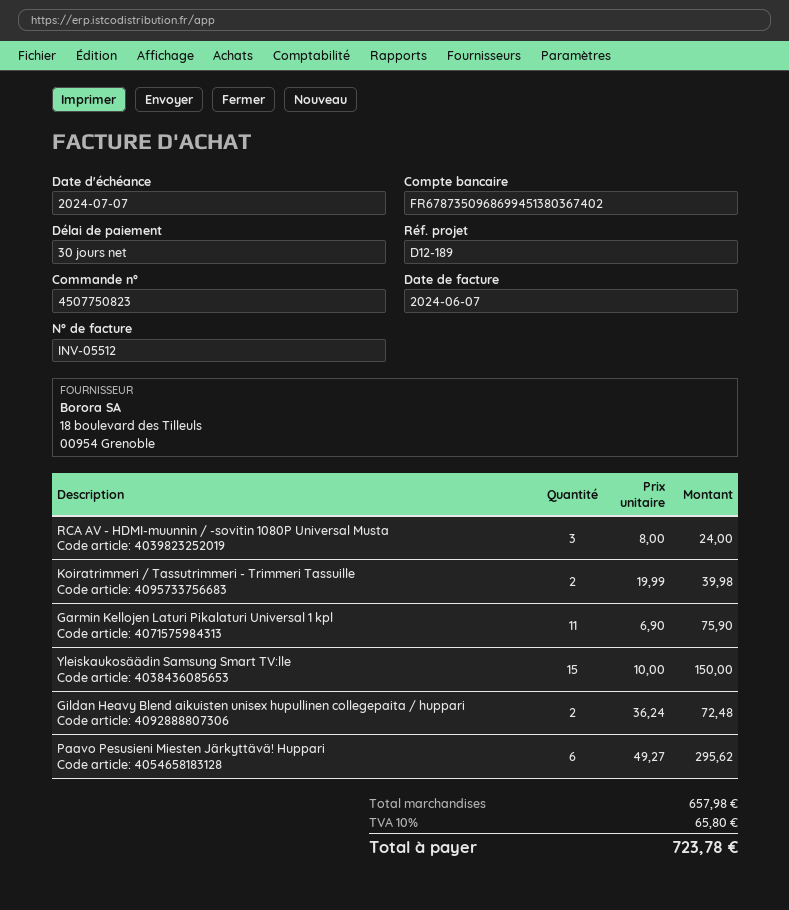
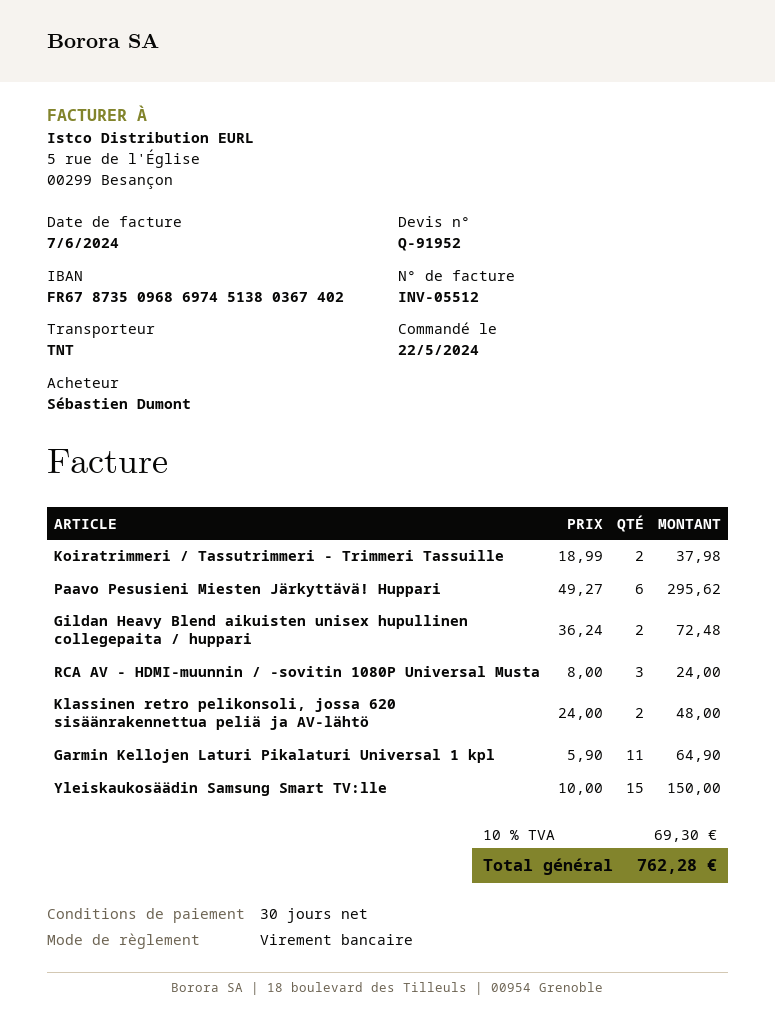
bank account: FR6787350968699451380367402 -> FR6787350968697451380367402
Koiratrimmeri / Tassutrimmeri - Trimmeri Tassuille: 2 x 19.99 = 39.98 -> 2 x 18.99 = 37.98
Garmin Kellojen Laturi Pikalaturi Universal 1 kpl: 11 x 6.90 = 75.90 -> 11 x 5.90 = 64.90
Klassinen retro pelikonsoli, jossa 620 sisäänrakennettua peliä ja AV-lähtö: none -> 2 x 24.00 = 48.00
tax: 10% = 65.80 -> 10% = 69.30
total: 723.78 -> 762.28

